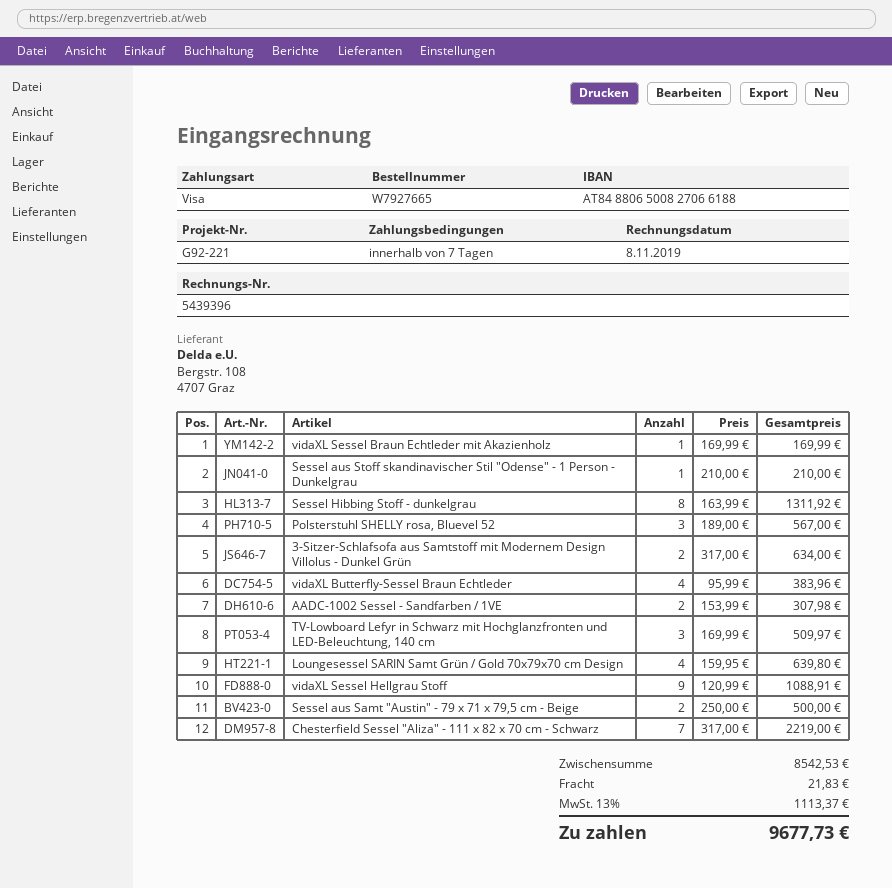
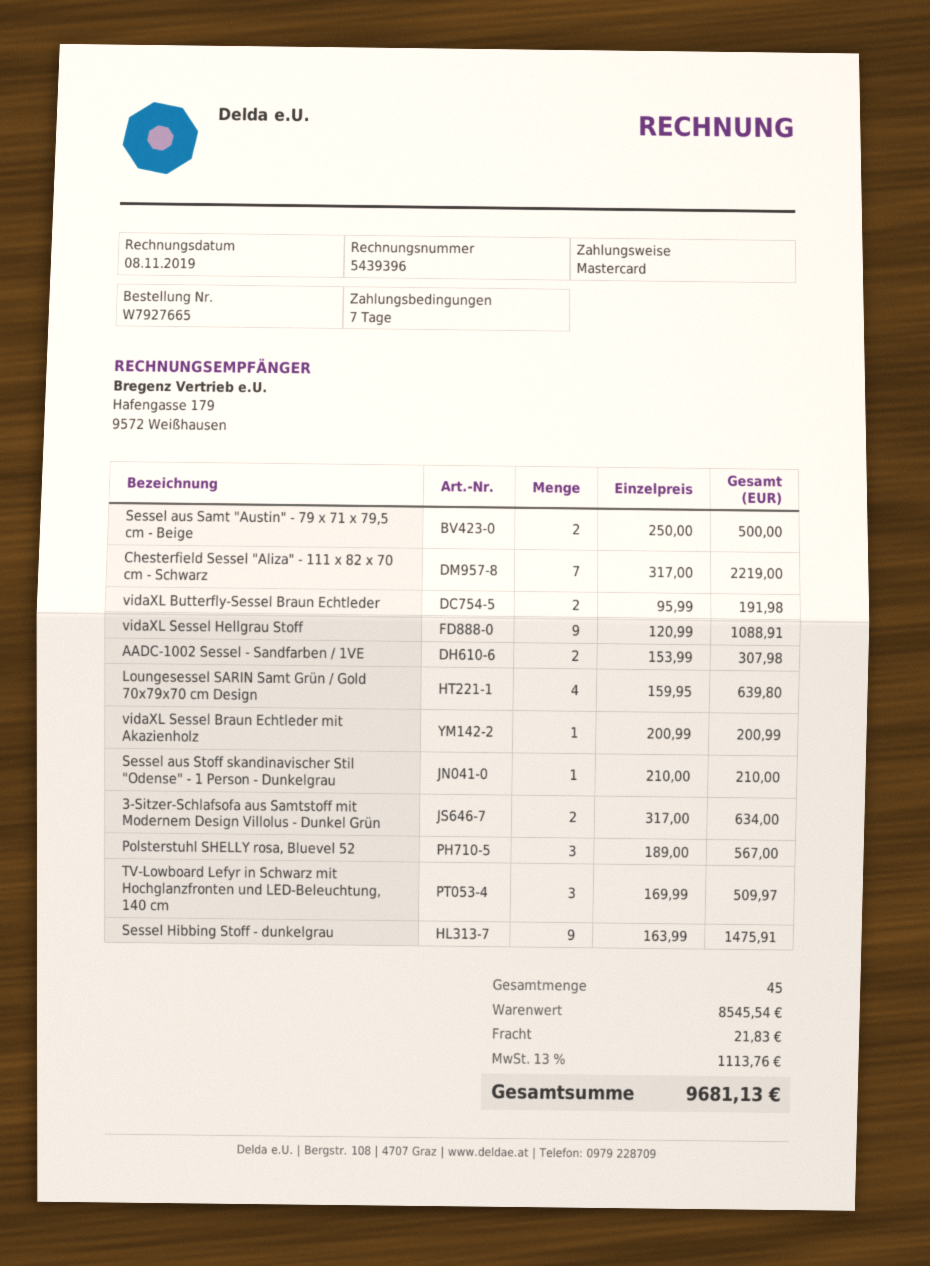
payment method: Visa -> Mastercard
vidaXL Sessel Braun Echtleder mit Akazienholz: 1 x 169.99 = 169.99 -> 1 x 200.99 = 200.99
Sessel Hibbing Stoff - dunkelgrau: 8 x 163.99 = 1311.92 -> 9 x 163.99 = 1475.91
vidaXL Butterfly-Sessel Braun Echtleder: 4 x 95.99 = 383.96 -> 2 x 95.99 = 191.98
subtotal: 8542.53 -> 8545.54
tax: 13% = 1113.37 -> 13% = 1113.76
total: 9677.73 -> 9681.13

